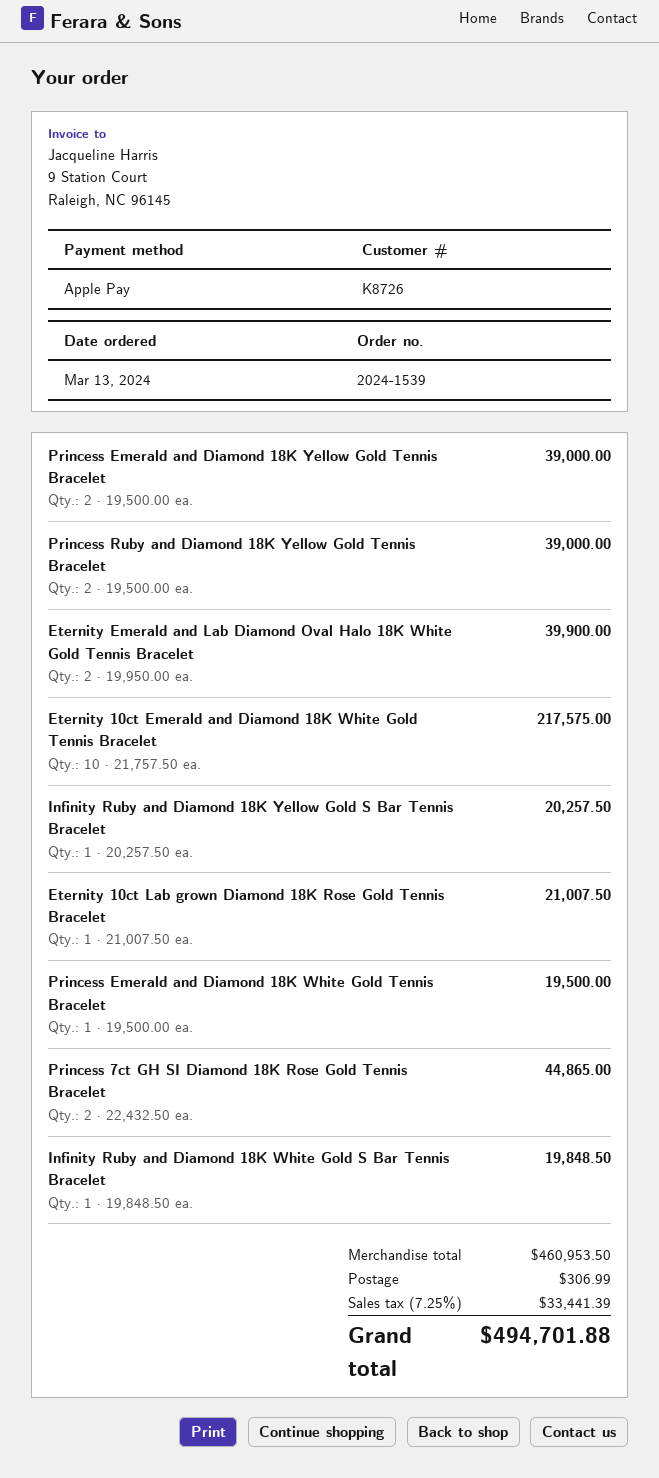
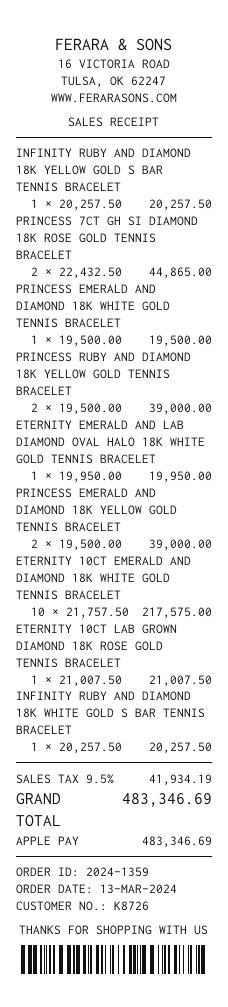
order number: 2024-1539 -> 2024-1359
Eternity Emerald and Lab Diamond Oval Halo 18K White Gold Tennis Bracelet: 2 x 19950.00 = 39900.00 -> 1 x 19950.00 = 19950.00
Infinity Ruby and Diamond 18K White Gold S Bar Tennis Bracelet: 1 x 19848.50 = 19848.50 -> 1 x 20257.50 = 20257.50
shipping: 306.99 -> none
tax: 7.25% = 33441.39 -> 9.5% = 41934.19
total: 494701.88 -> 483346.69

